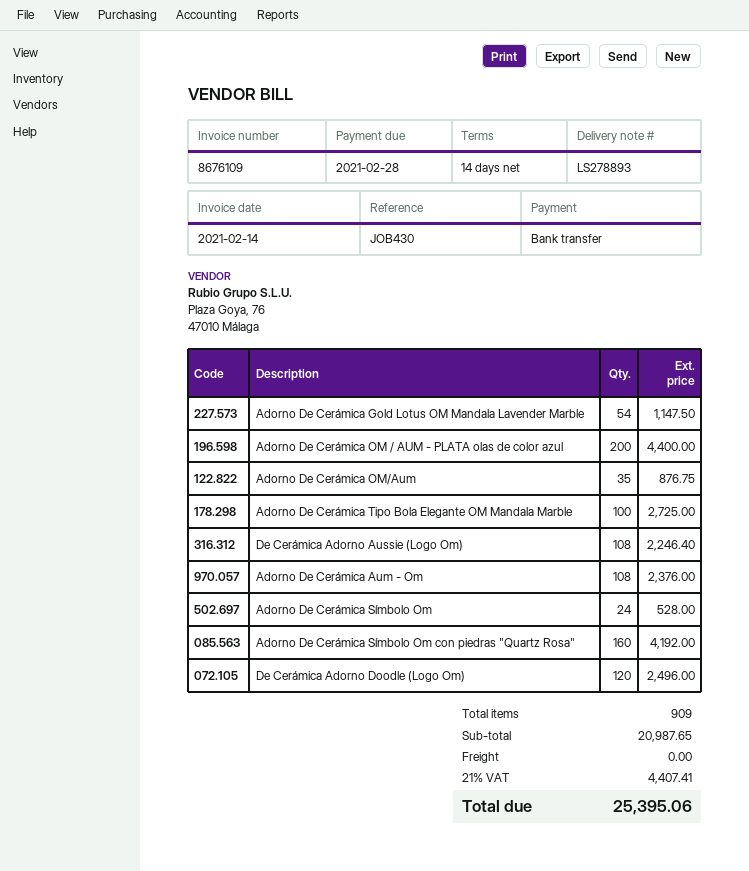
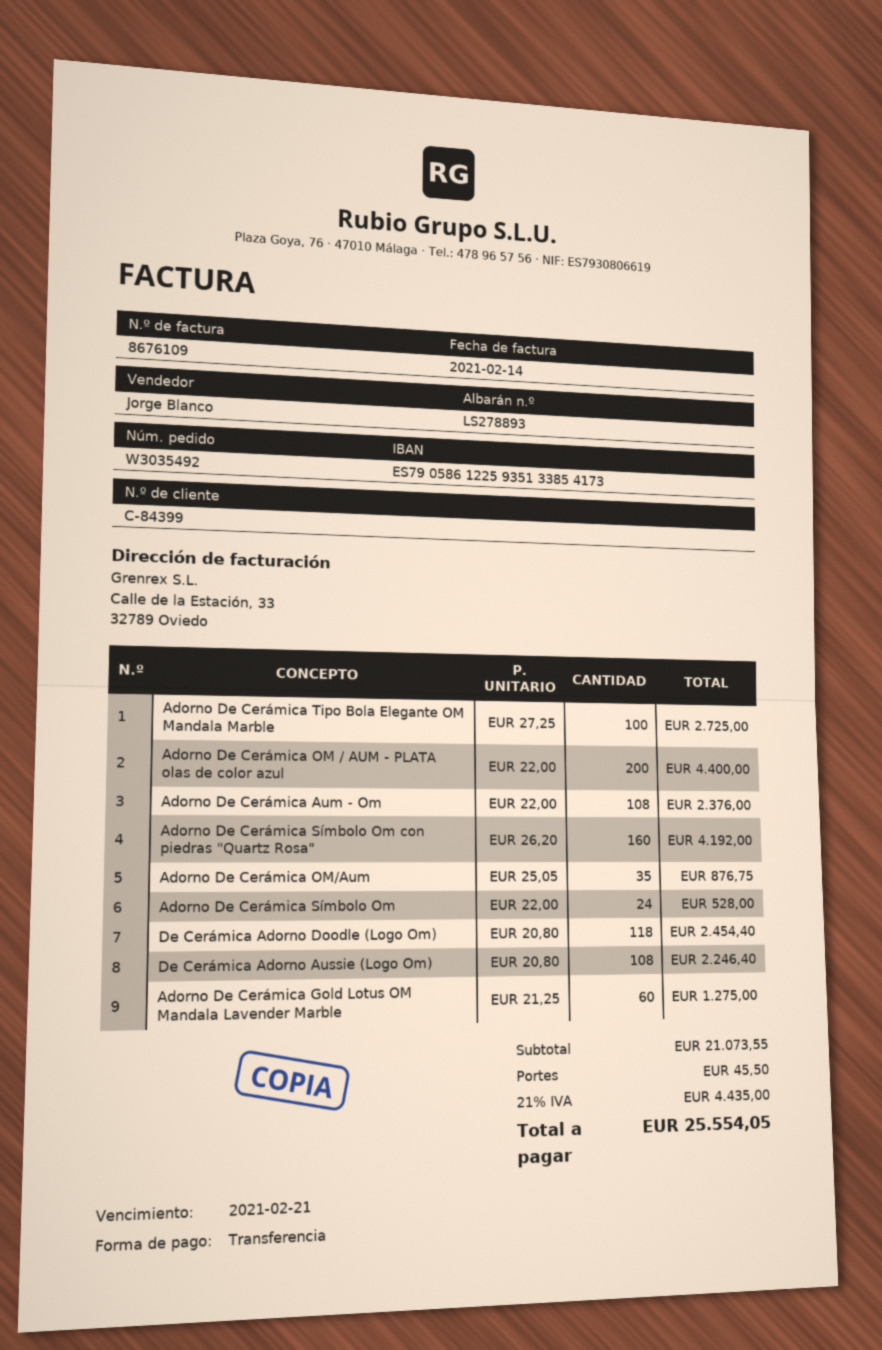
due date: 2021-02-28 -> 2021-02-21
Adorno De Cerámica Gold Lotus OM Mandala Lavender Marble: 54 for 1147.50 -> 60 for 1275.00
De Cerámica Adorno Doodle (Logo Om): 120 for 2496.00 -> 118 for 2454.40
subtotal: 20987.65 -> 21073.55
shipping: 0.00 -> 45.50
tax: 21% = 4407.41 -> 21% = 4435.00
total: 25395.06 -> 25554.05

